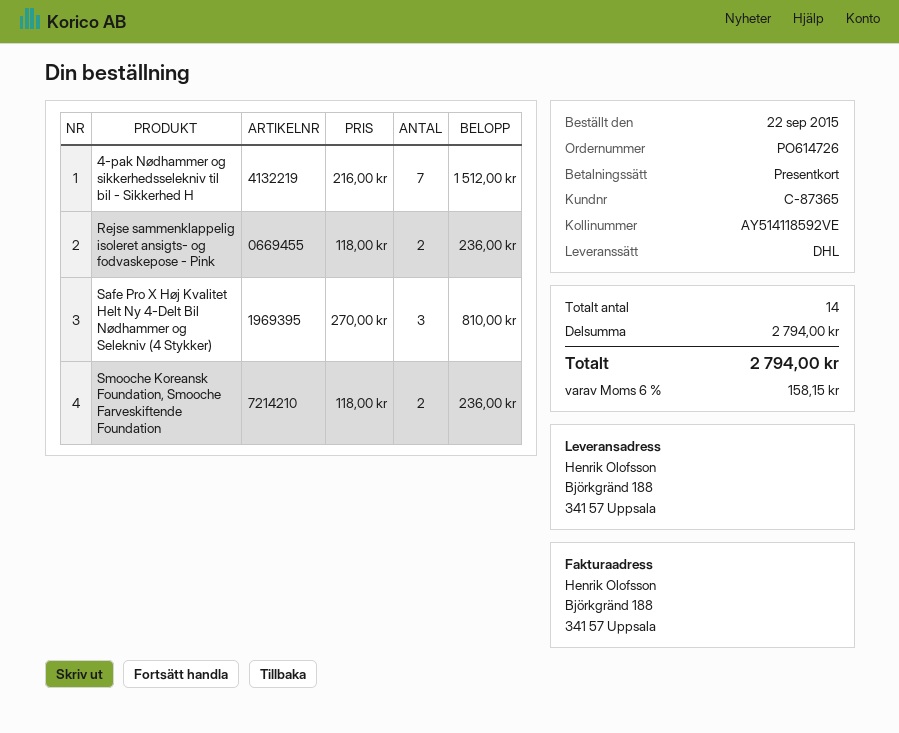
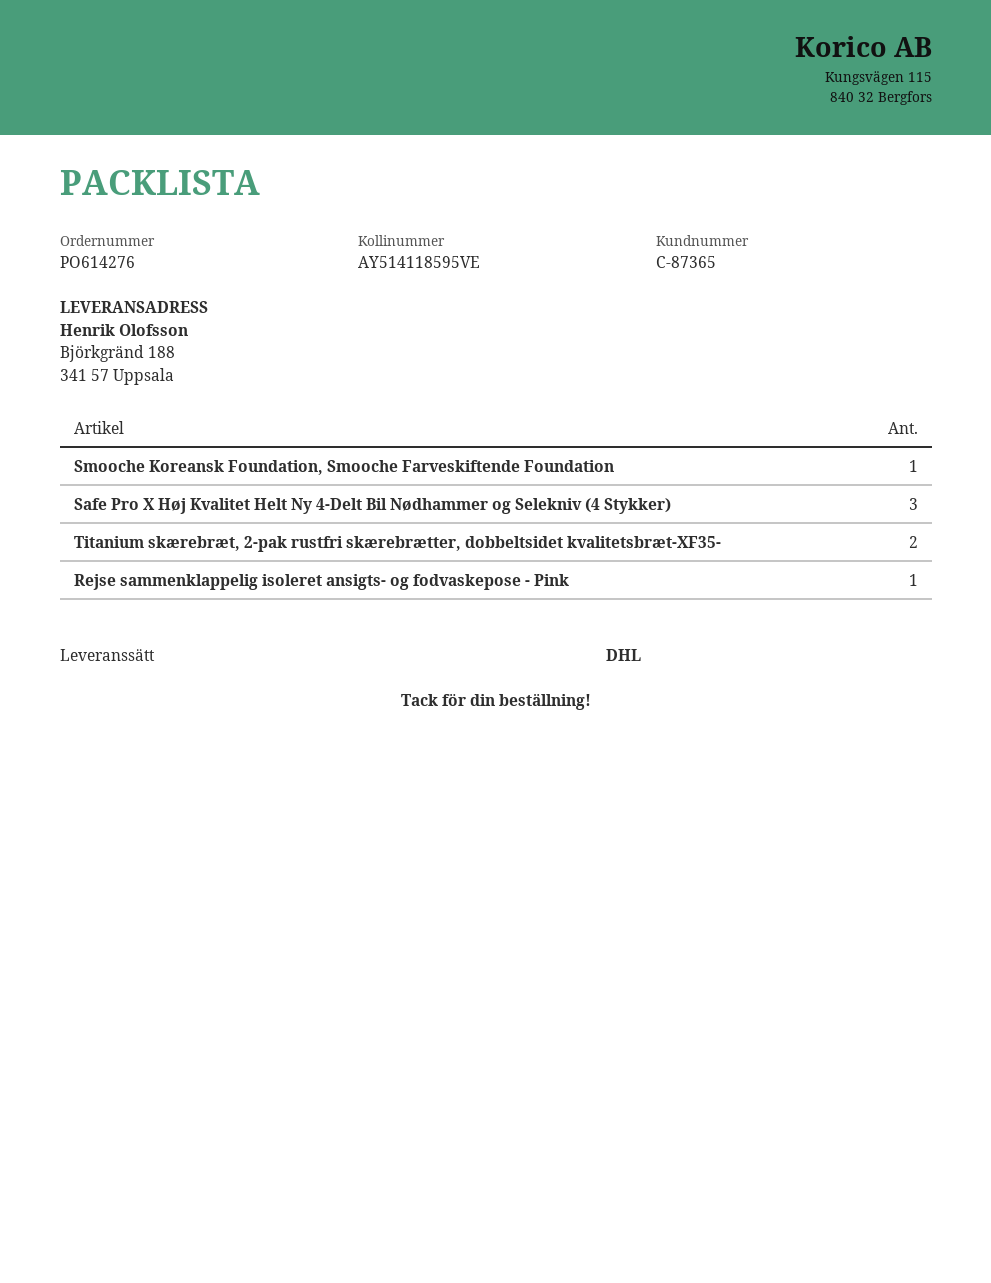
order number: PO614726 -> PO614276
tracking number: AY514118592VE -> AY514118595VE
4-pak Nødhammer og sikkerhedsselekniv til bil - Sikkerhed H: 7 -> none
Rejse sammenklappelig isoleret ansigts- og fodvaskepose - Pink: 2 -> 1
Smooche Koreansk Foundation, Smooche Farveskiftende Foundation: 2 -> 1
Titanium skærebræt, 2-pak rustfri skærebrætter, dobbeltsidet kvalitetsbræt-XF35-: none -> 2

